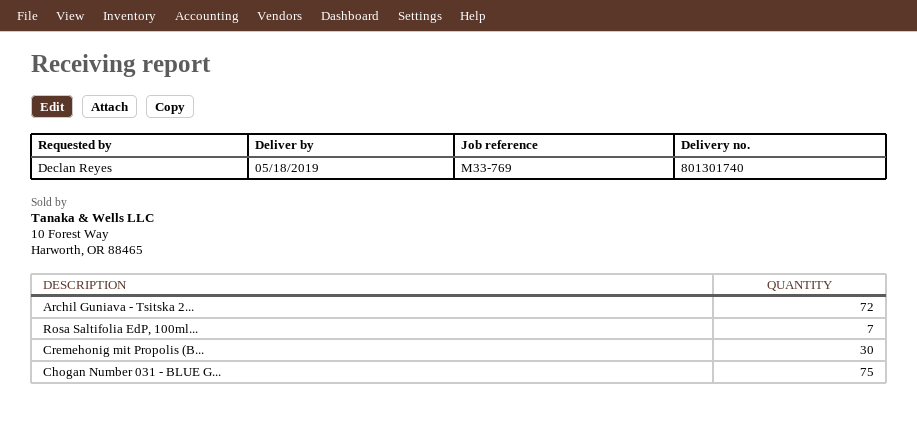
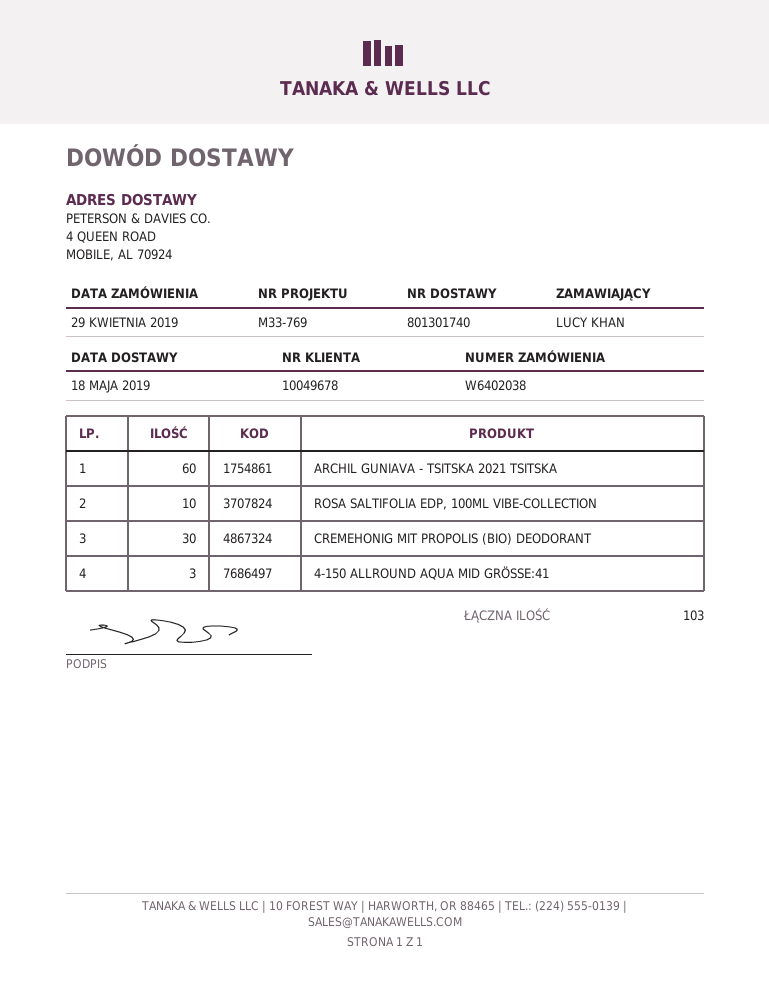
ordered by: Declan Reyes -> LUCY KHAN
Archil Guniava - Tsitska 2...: 72 -> 60
Rosa Saltifolia EdP, 100ml...: 7 -> 10
Chogan Number 031 - BLUE G...: 75 -> none
4-150 ALLROUND AQUA MID GRÖSSE:41: none -> 3

